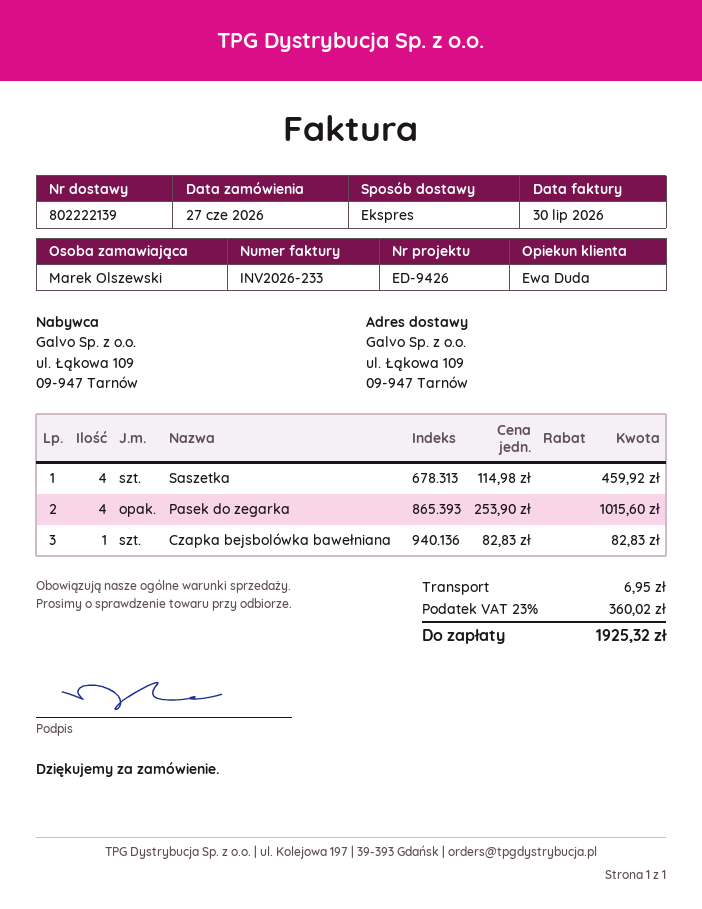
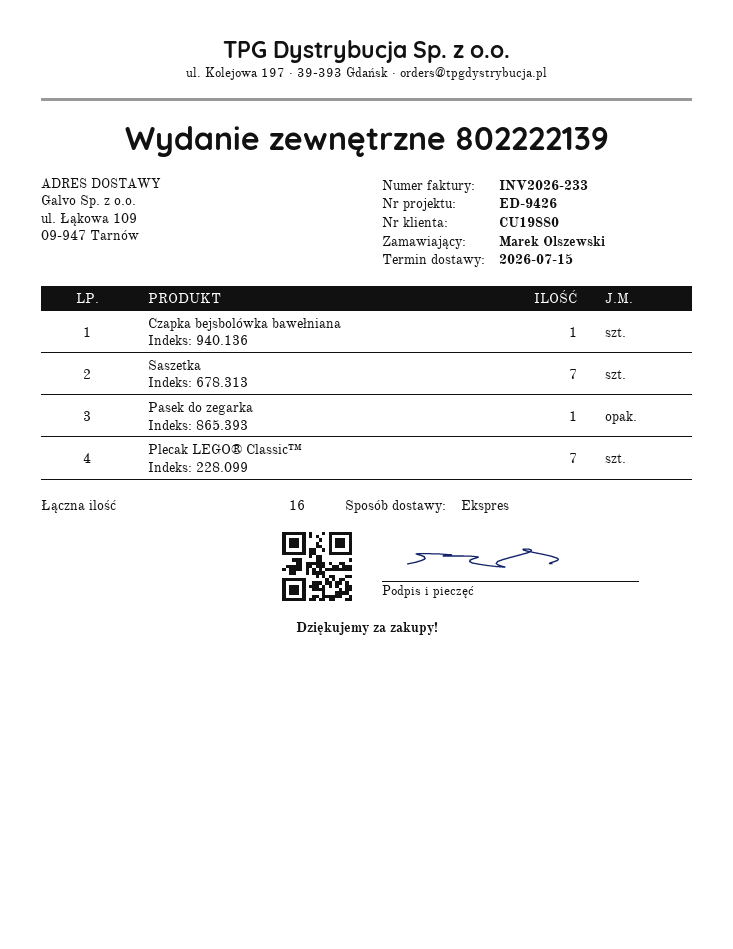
Saszetka: 4 -> 7
Pasek do zegarka: 4 -> 1
Plecak LEGO® Classic™: none -> 7

